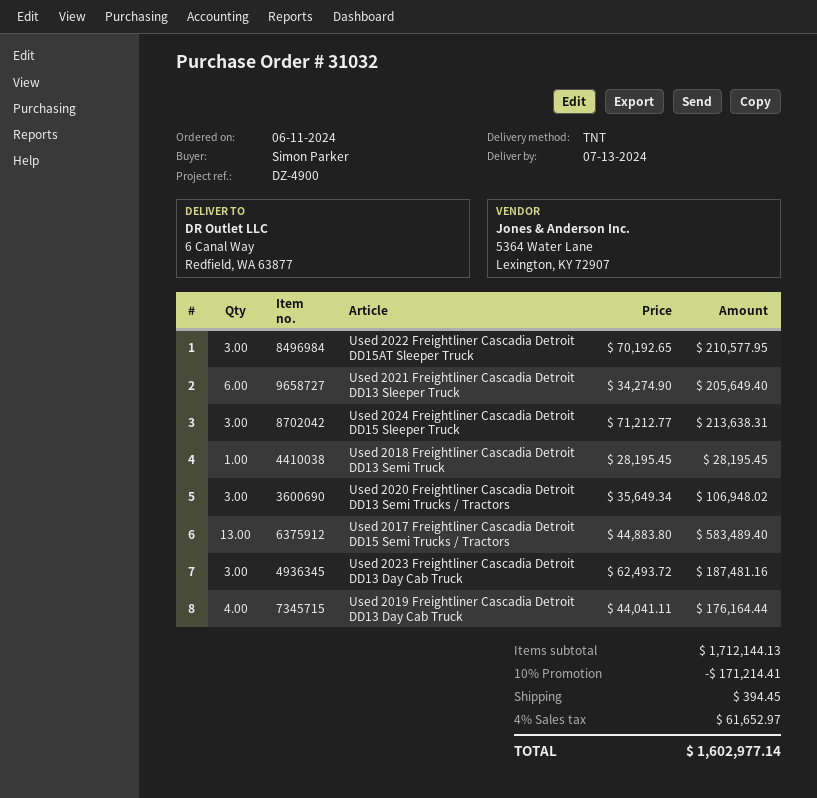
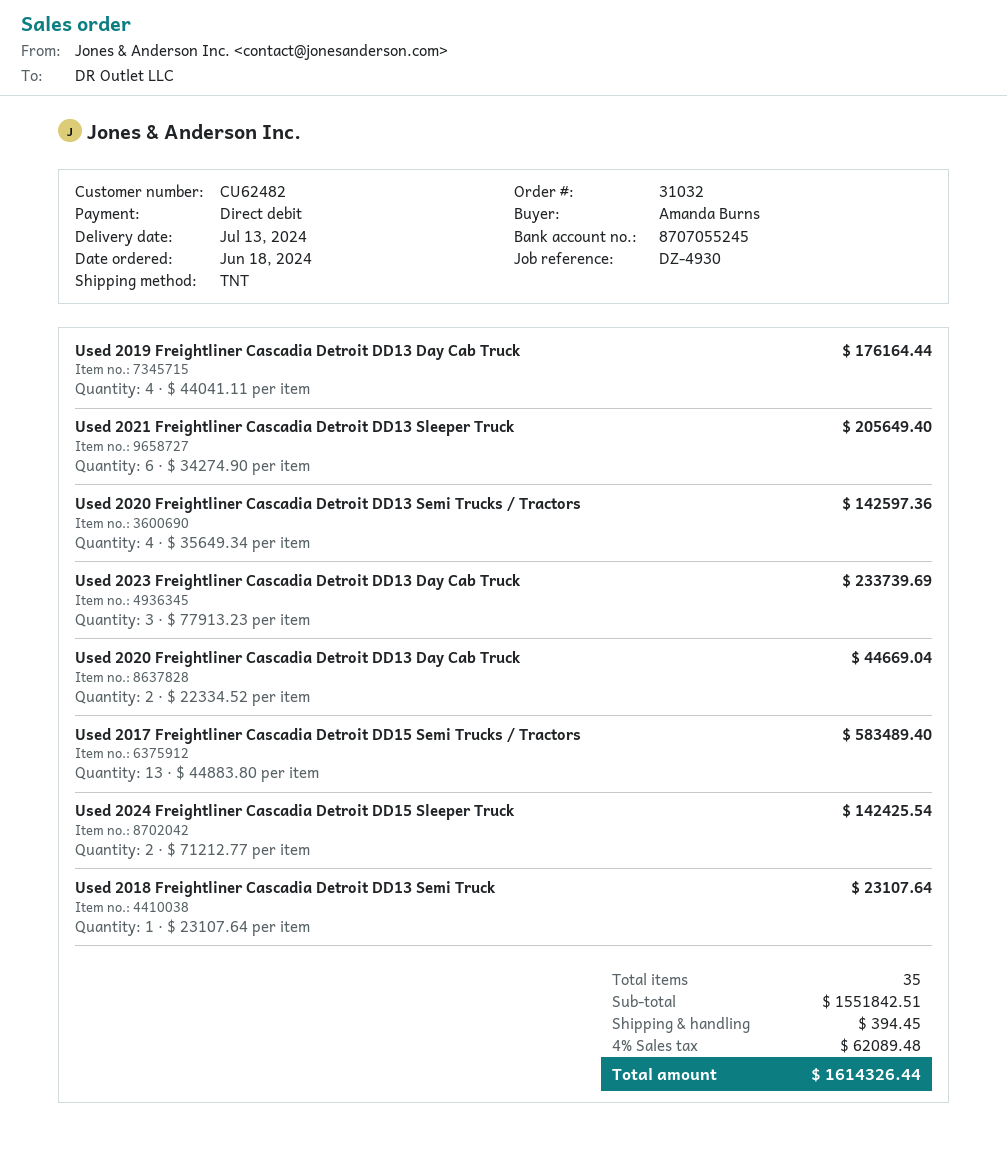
order date: 2024-06-11 -> 2024-06-18
reference: DZ-4900 -> DZ-4930
ordered by: Simon Parker -> Amanda Burns
Used 2022 Freightliner Cascadia Detroit DD15AT Sleeper Truck: 3 x 70192.65 = 210577.95 -> none
Used 2024 Freightliner Cascadia Detroit DD15 Sleeper Truck: 3 x 71212.77 = 213638.31 -> 2 x 71212.77 = 142425.54
Used 2018 Freightliner Cascadia Detroit DD13 Semi Truck: 1 x 28195.45 = 28195.45 -> 1 x 23107.64 = 23107.64
Used 2020 Freightliner Cascadia Detroit DD13 Semi Trucks / Tractors: 3 x 35649.34 = 106948.02 -> 4 x 35649.34 = 142597.36
Used 2023 Freightliner Cascadia Detroit DD13 Day Cab Truck: 3 x 62493.72 = 187481.16 -> 3 x 77913.23 = 233739.69
Used 2020 Freightliner Cascadia Detroit DD13 Day Cab Truck: none -> 2 x 22334.52 = 44669.04
subtotal: 1712144.13 -> 1551842.51
discount: 10% = 171214.41 -> none
tax: 4% = 61652.97 -> 4% = 62089.48
total: 1602977.14 -> 1614326.44

